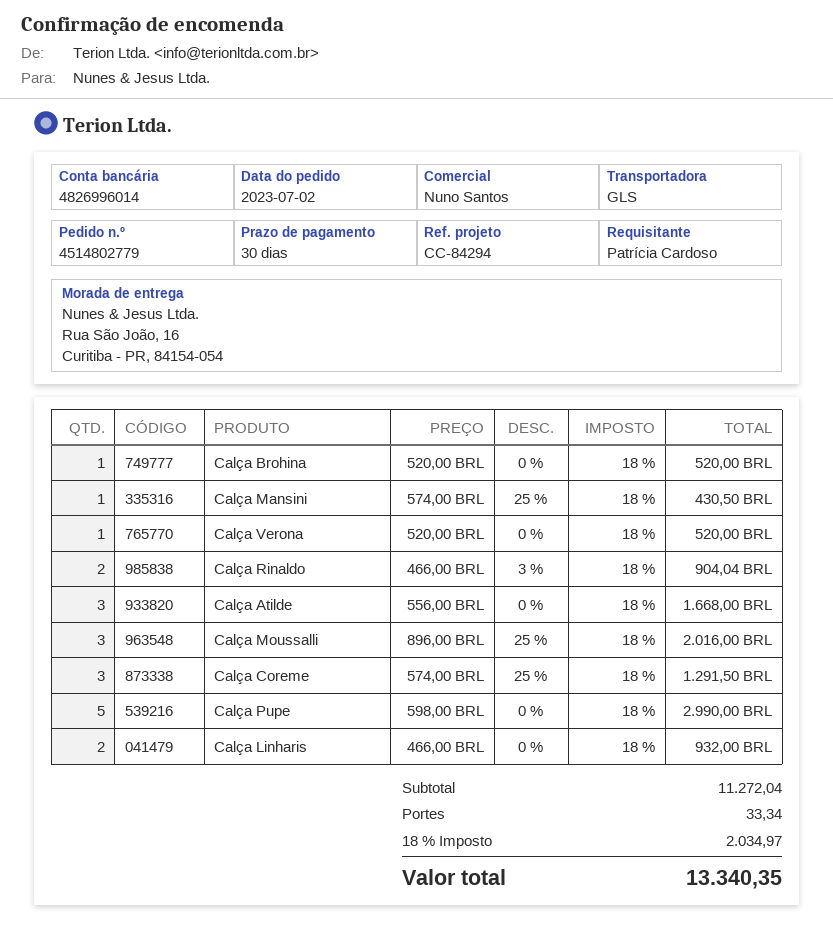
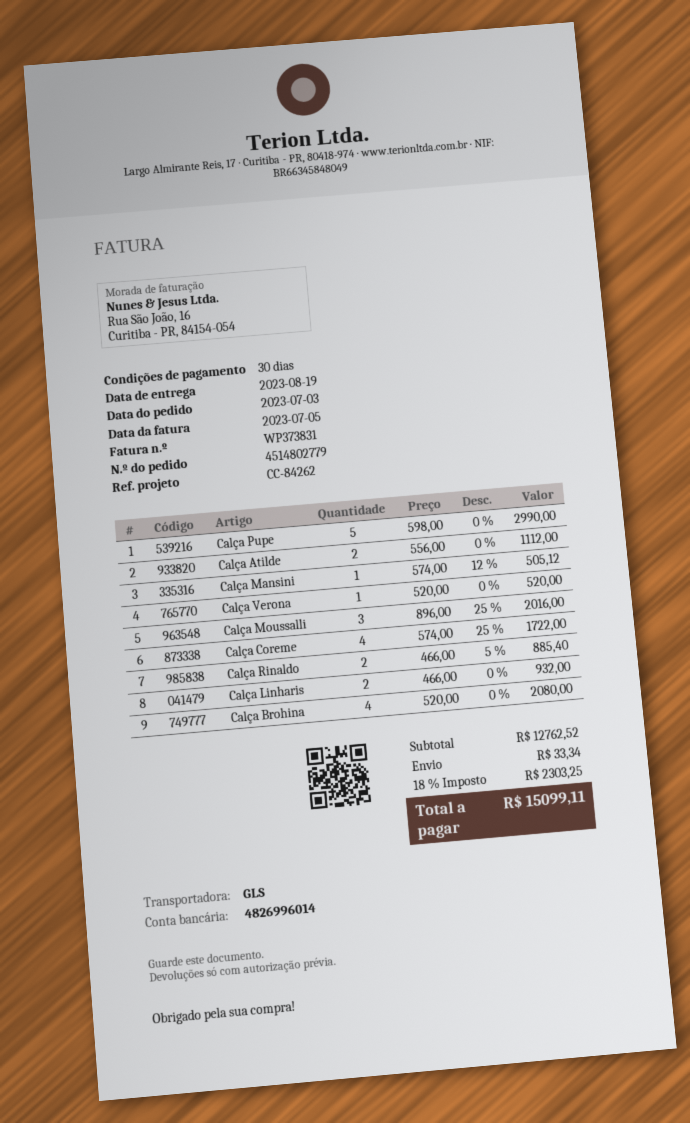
order date: 2023-07-02 -> 2023-07-03
reference: CC-84294 -> CC-84262
Calça Brohina: 1 x 520.00 = 520.00 -> 4 x 520.00 = 2080.00
Calça Mansini: 1 x 574.00 - 25% = 430.50 -> 1 x 574.00 - 12% = 505.12
Calça Rinaldo: 2 x 466.00 - 3% = 904.04 -> 2 x 466.00 - 5% = 885.40
Calça Atilde: 3 x 556.00 = 1668.00 -> 2 x 556.00 = 1112.00
Calça Coreme: 3 x 574.00 - 25% = 1291.50 -> 4 x 574.00 - 25% = 1722.00
subtotal: 11272.04 -> 12762.52
tax: 18% = 2034.97 -> 18% = 2303.25
total: 13340.35 -> 15099.11

